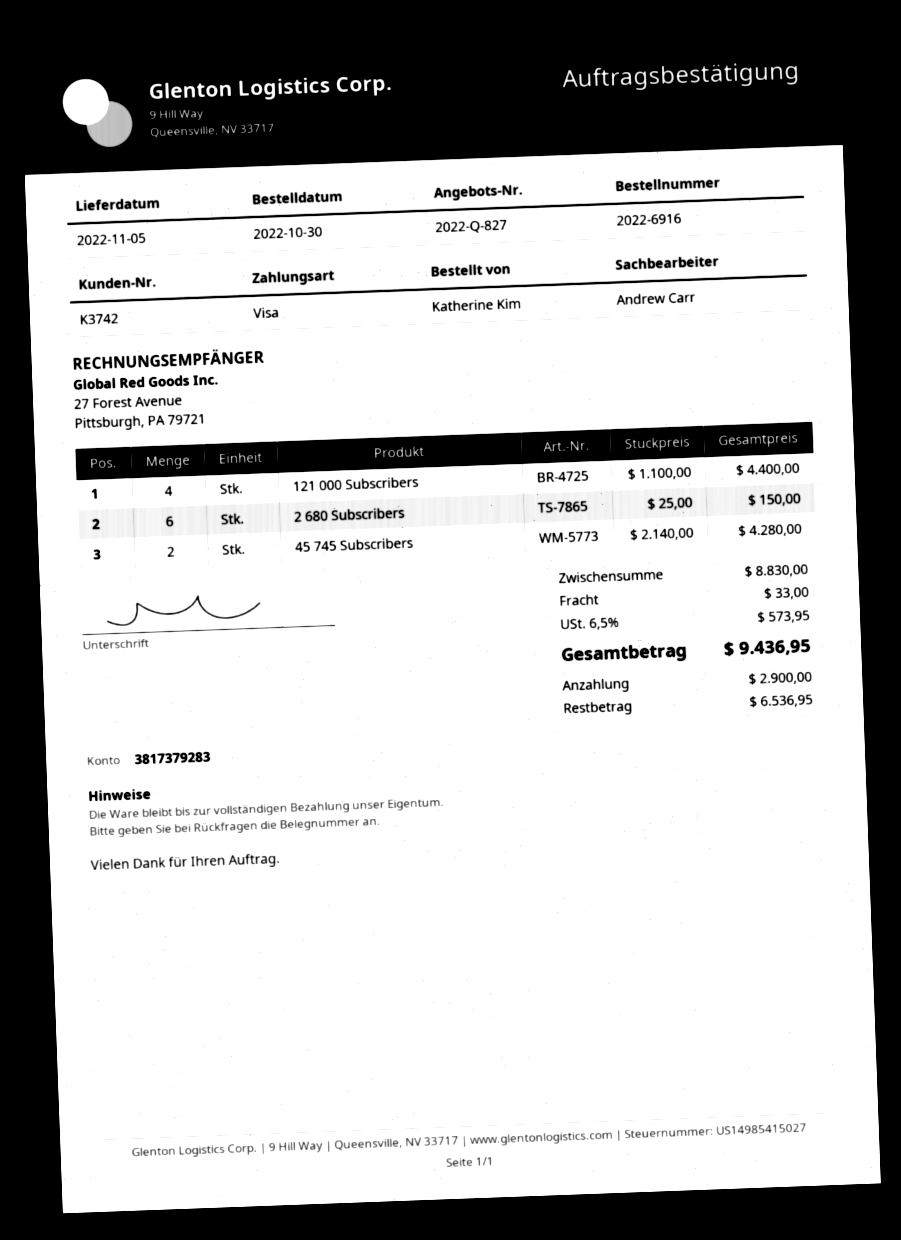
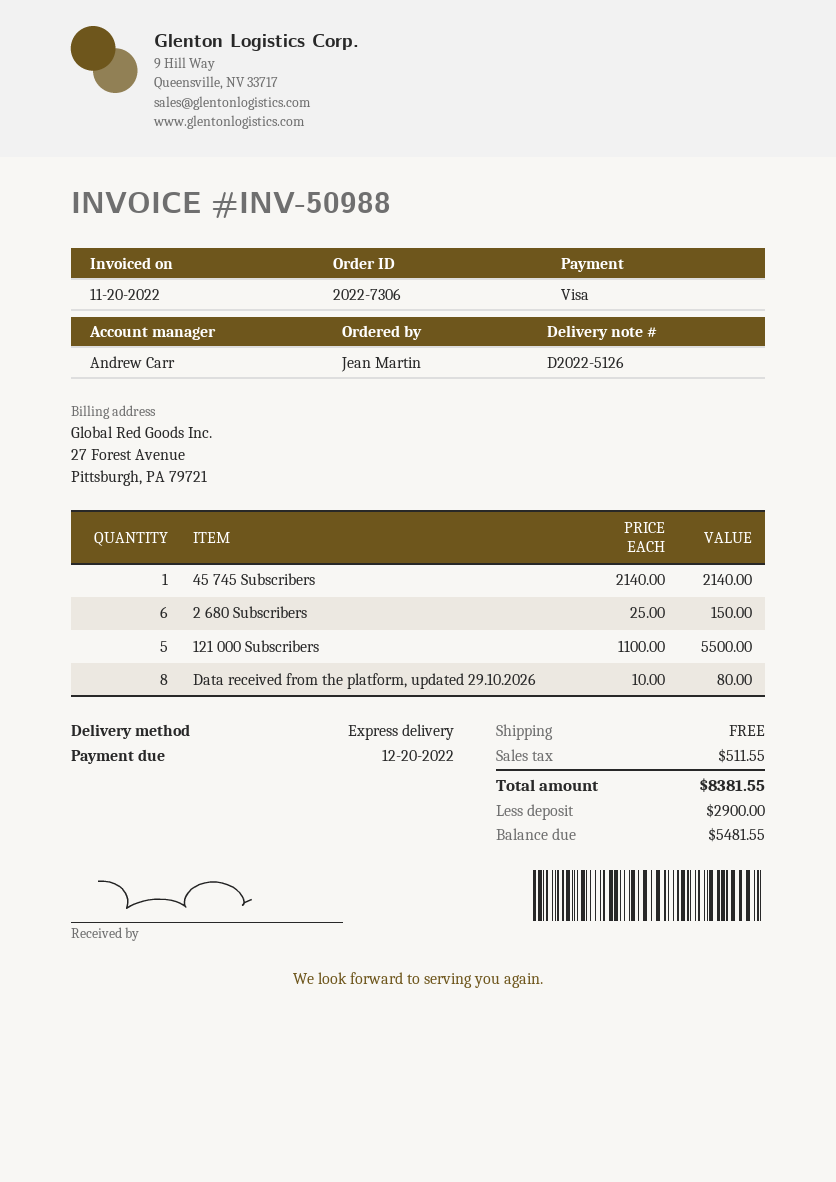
order number: 2022-6916 -> 2022-7306
ordered by: Katherine Kim -> Jean Martin
121 000 Subscribers: 4 x 1100.00 = 4400.00 -> 5 x 1100.00 = 5500.00
45 745 Subscribers: 2 x 2140.00 = 4280.00 -> 1 x 2140.00 = 2140.00
Data received from the platform, updated 29.10.2026: none -> 8 x 10.00 = 80.00
shipping: 33.00 -> 0.00
tax: 573.95 -> 511.55
total: 9436.95 -> 8381.55
balance: 6536.95 -> 5481.55

